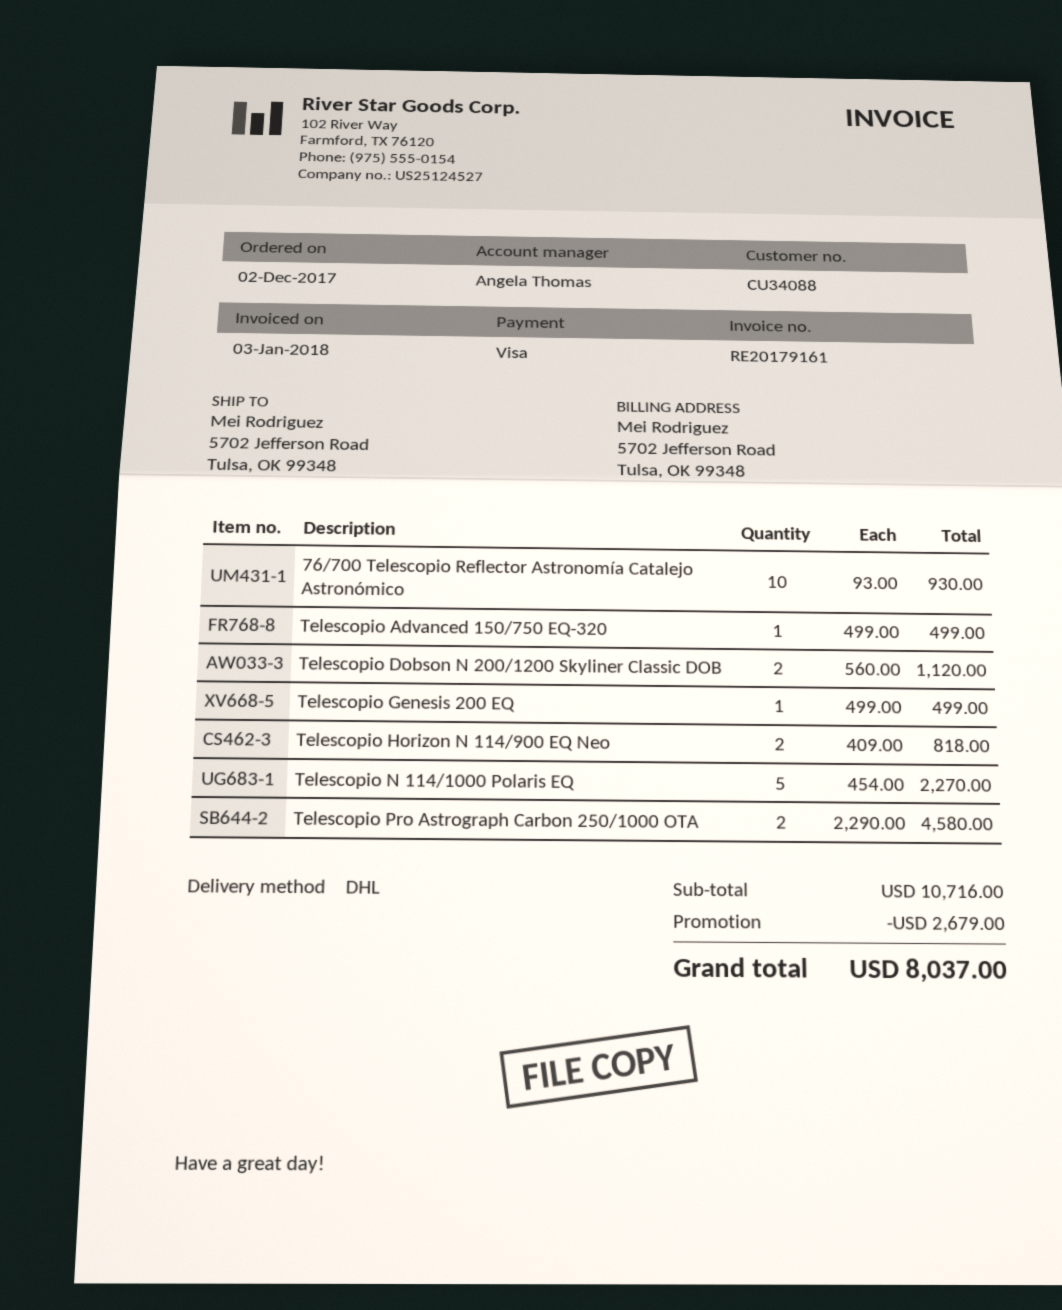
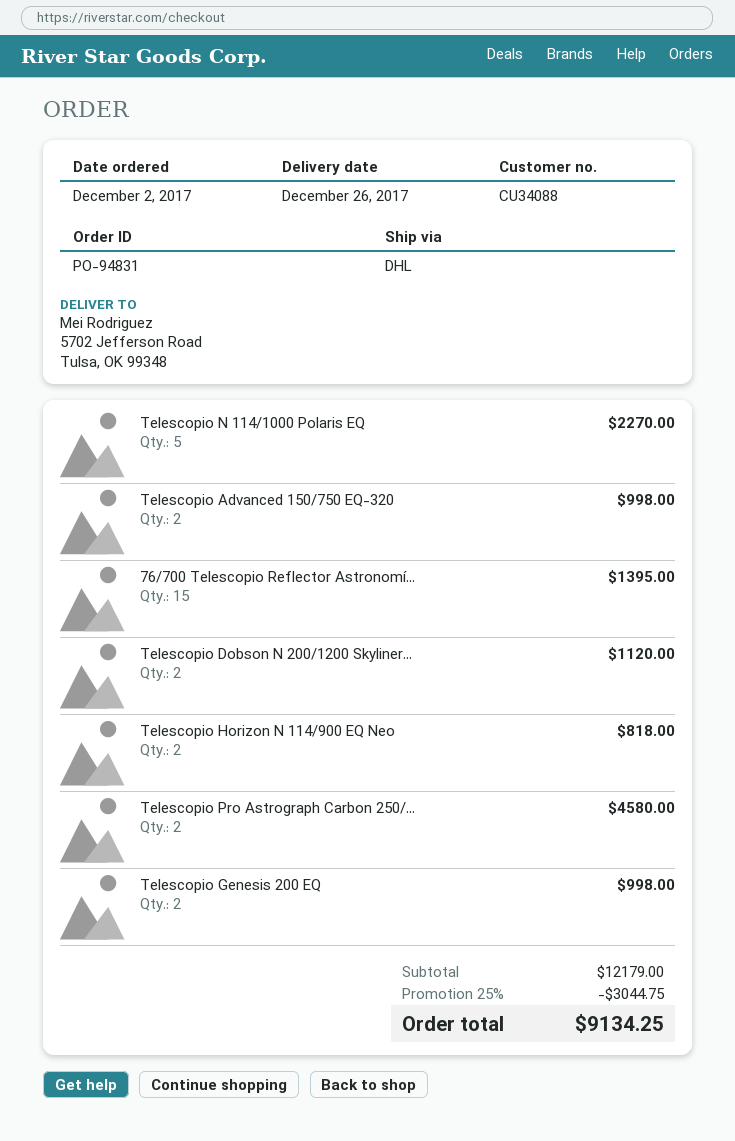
76/700 Telescopio Reflector Astronomía Catalejo Astronómico: 10 for 930.00 -> 15 for 1395.00
Telescopio Advanced 150/750 EQ-320: 1 for 499.00 -> 2 for 998.00
Telescopio Genesis 200 EQ: 1 for 499.00 -> 2 for 998.00
subtotal: 10716.00 -> 12179.00
discount: 2679.00 -> 3044.75
total: 8037.00 -> 9134.25

